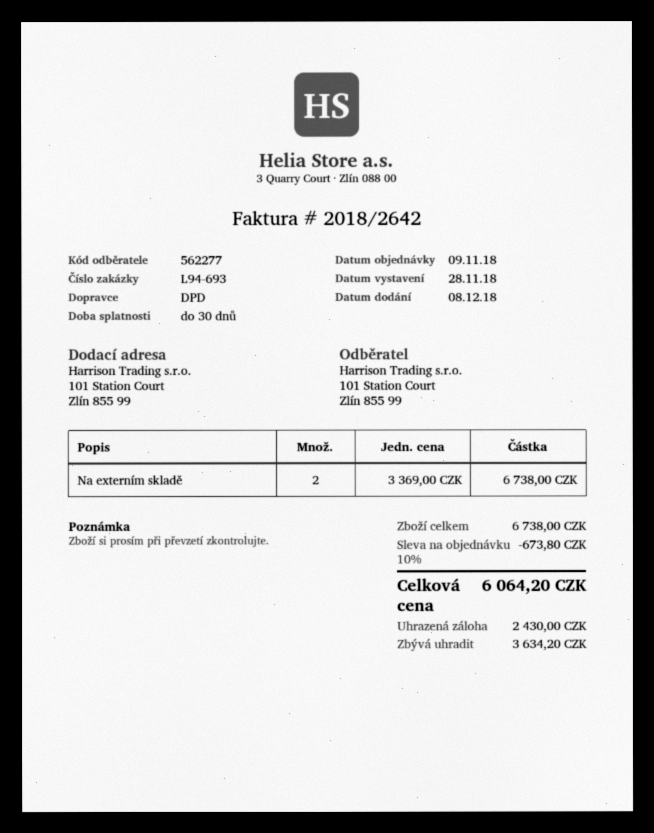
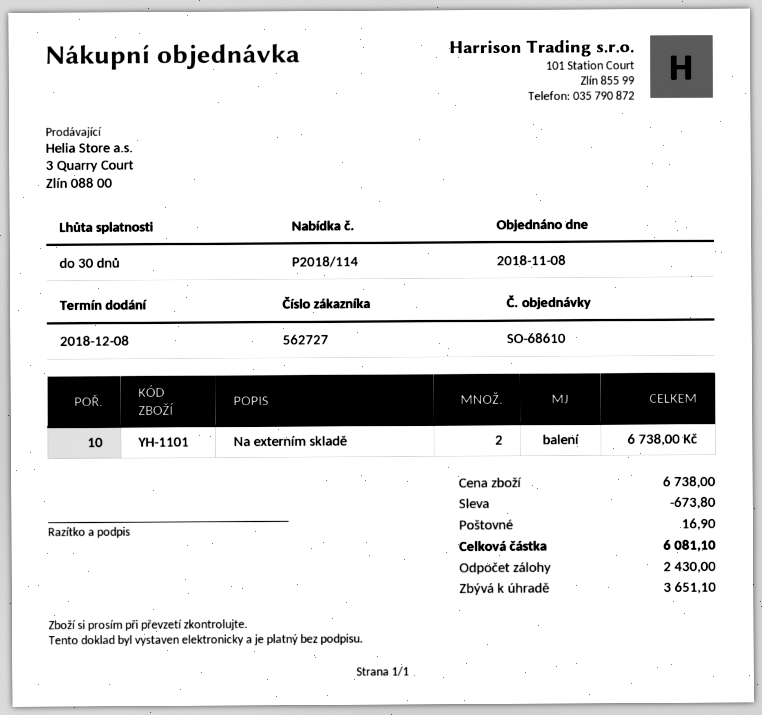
order date: 2018-11-09 -> 2018-11-08
customer number: 562277 -> 562727
shipping: none -> 16.90
total: 6064.20 -> 6081.10
balance: 3634.20 -> 3651.10

